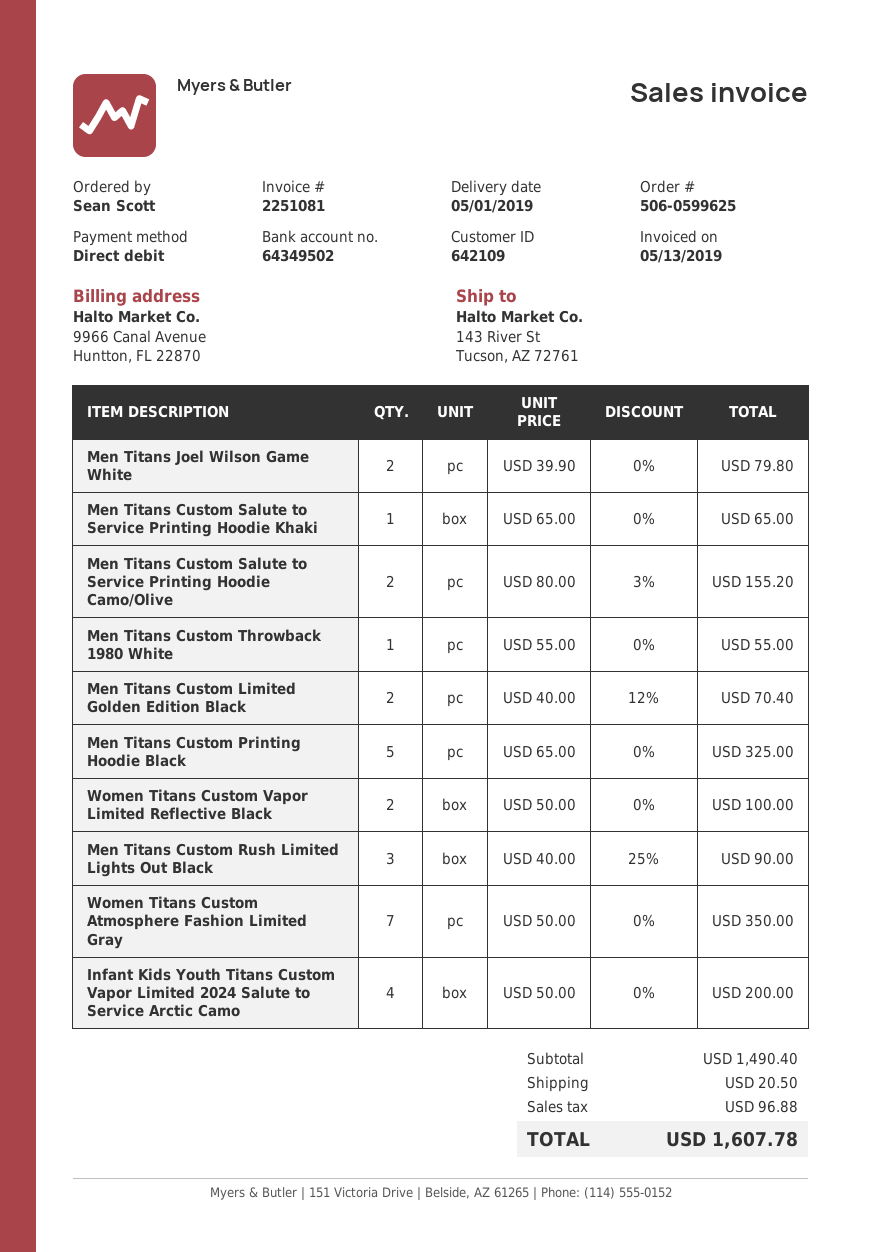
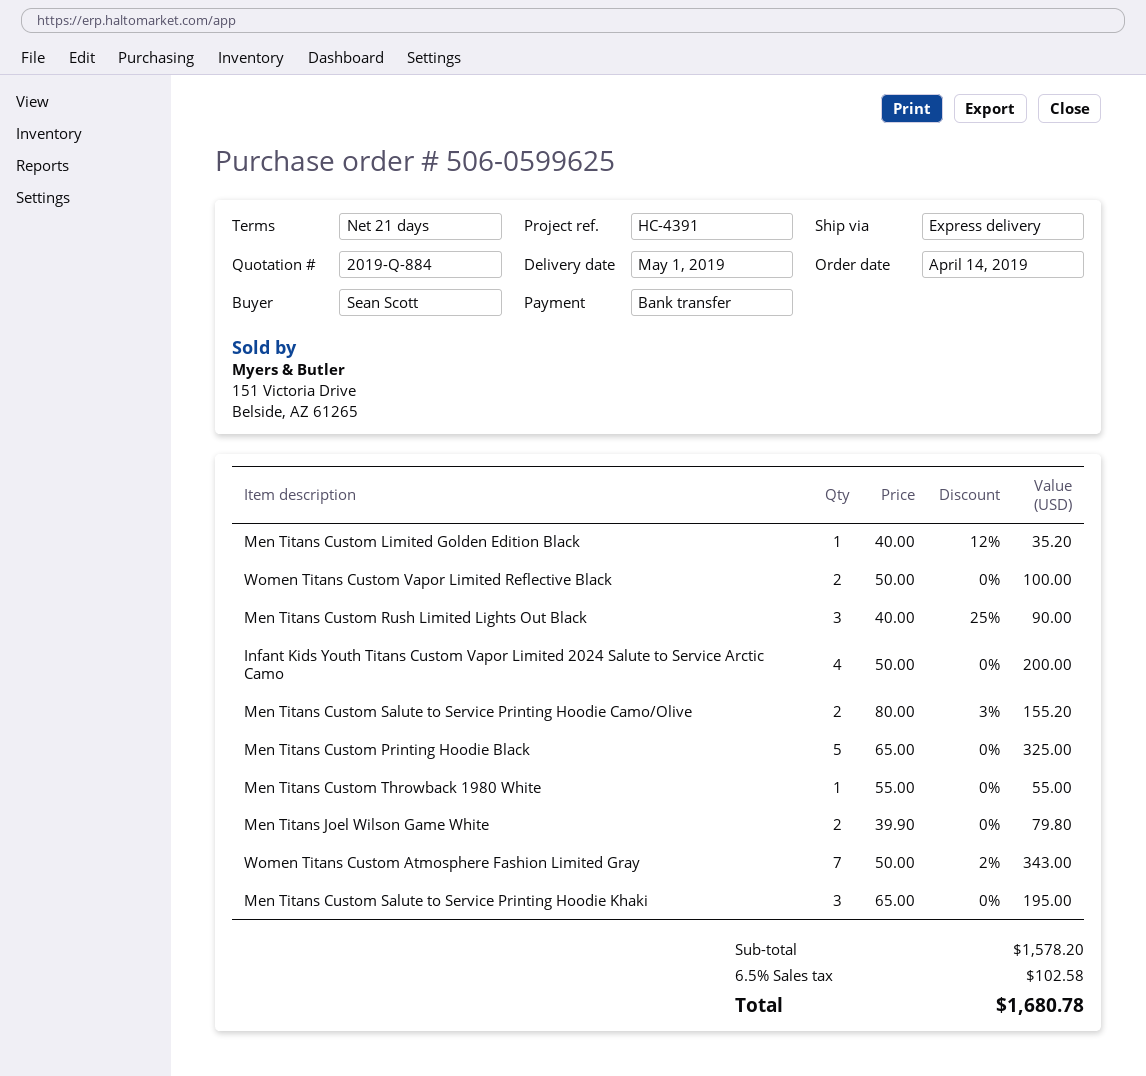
payment method: direct debit -> bank transfer
Men Titans Custom Salute to Service Printing Hoodie Khaki: 1 x 65.00 = 65.00 -> 3 x 65.00 = 195.00
Men Titans Custom Limited Golden Edition Black: 2 x 40.00 - 12% = 70.40 -> 1 x 40.00 - 12% = 35.20
Women Titans Custom Atmosphere Fashion Limited Gray: 7 x 50.00 = 350.00 -> 7 x 50.00 - 2% = 343.00
subtotal: 1490.40 -> 1578.20
shipping: 20.50 -> none
tax: 96.88 -> 102.58
total: 1607.78 -> 1680.78

